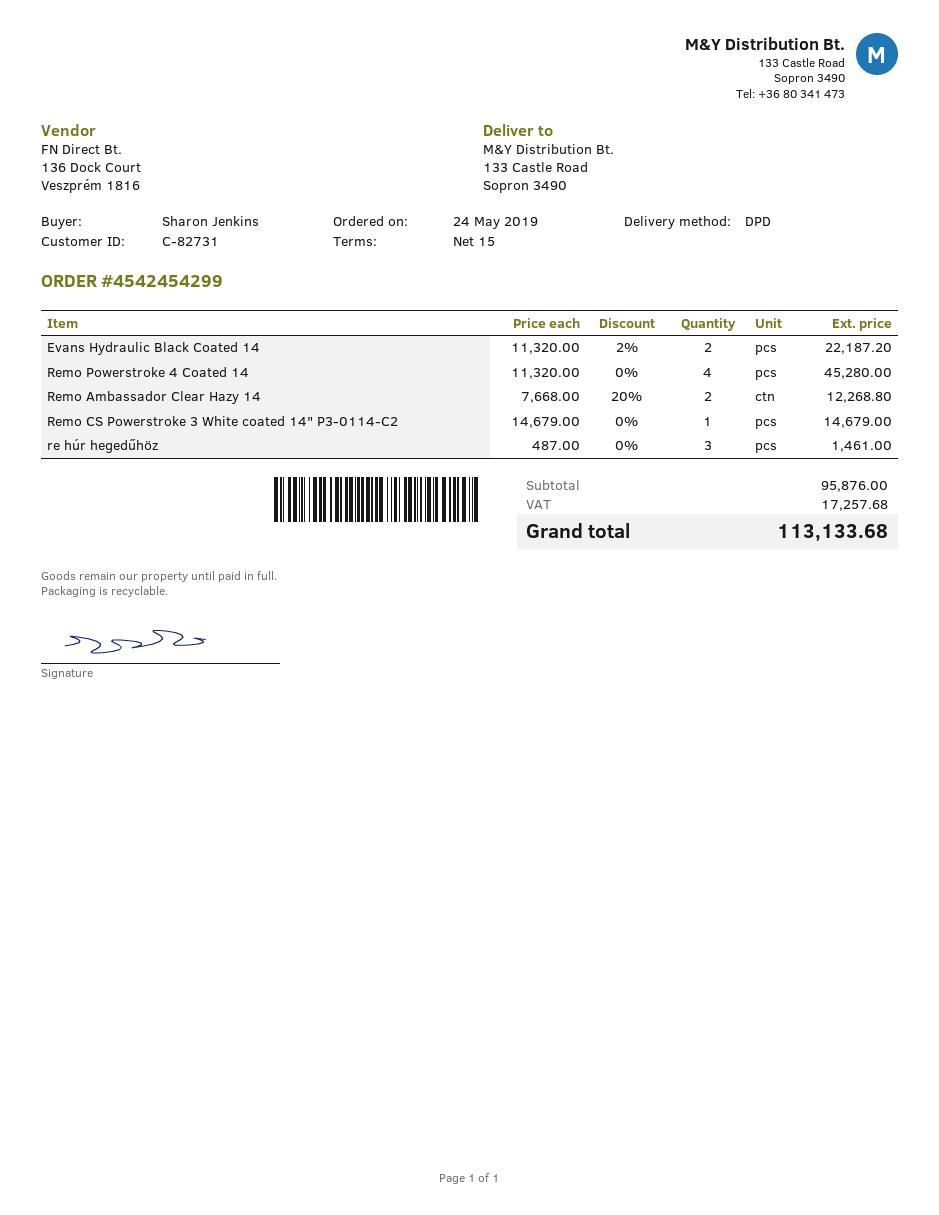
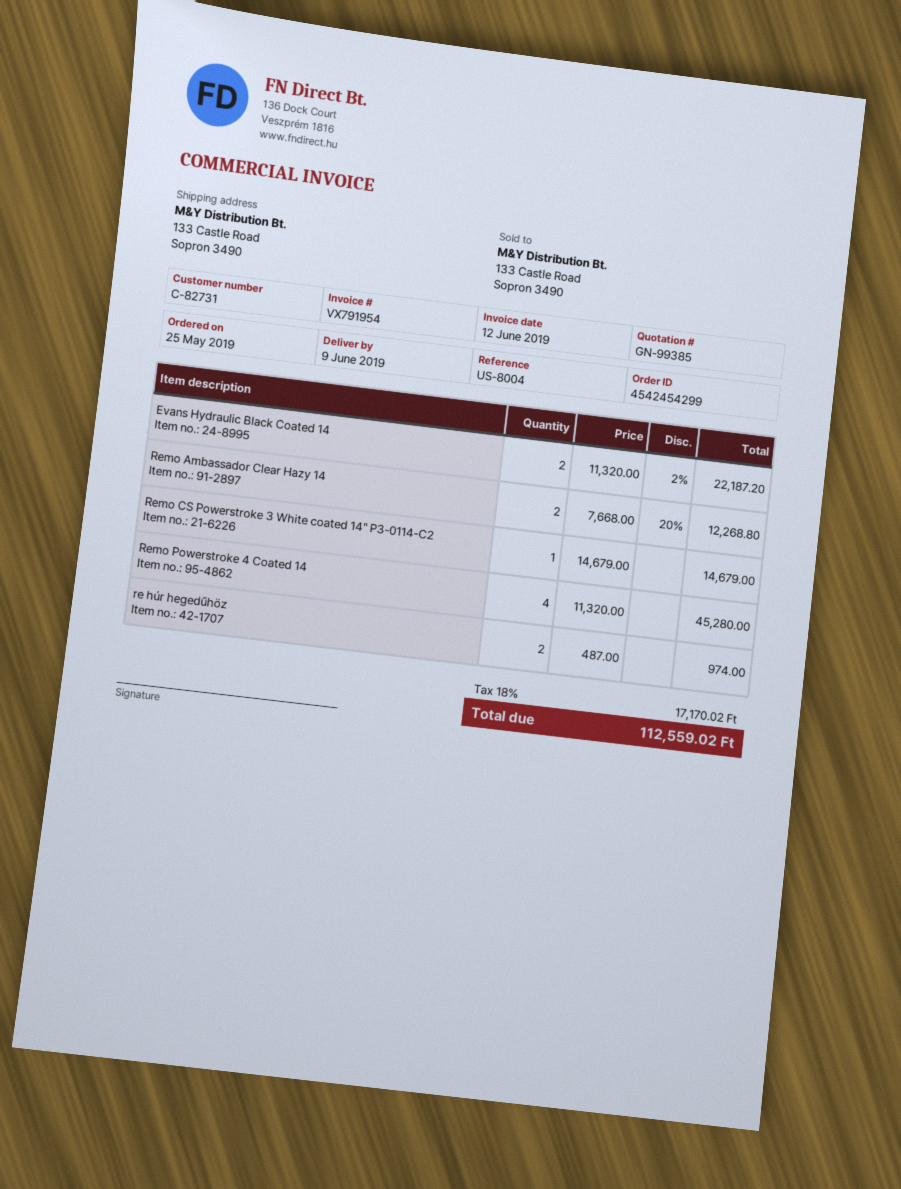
order date: 2019-05-24 -> 2019-05-25
re húr hegedűhöz: 3 x 487.00 = 1461.00 -> 2 x 487.00 = 974.00
tax: 17257.68 -> 17170.02
total: 113133.68 -> 112559.02

